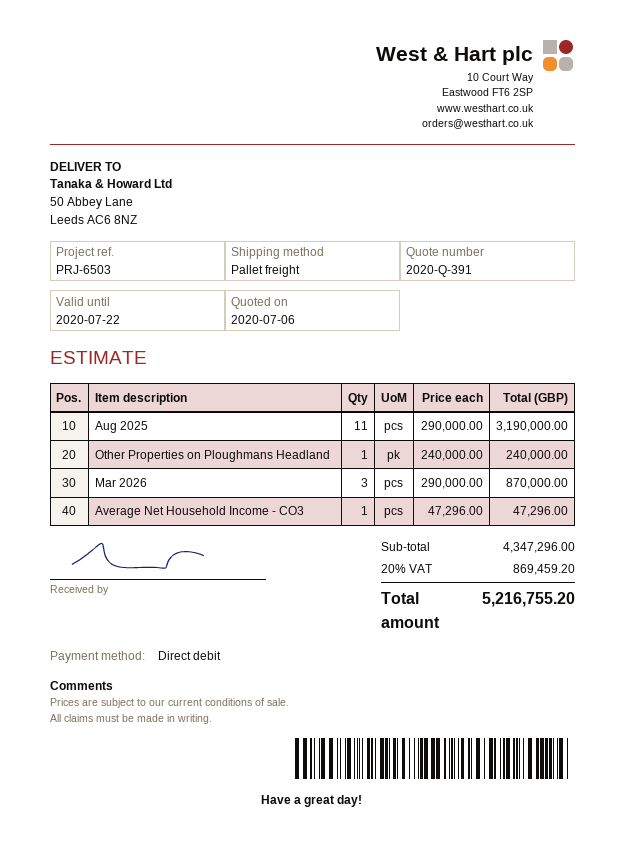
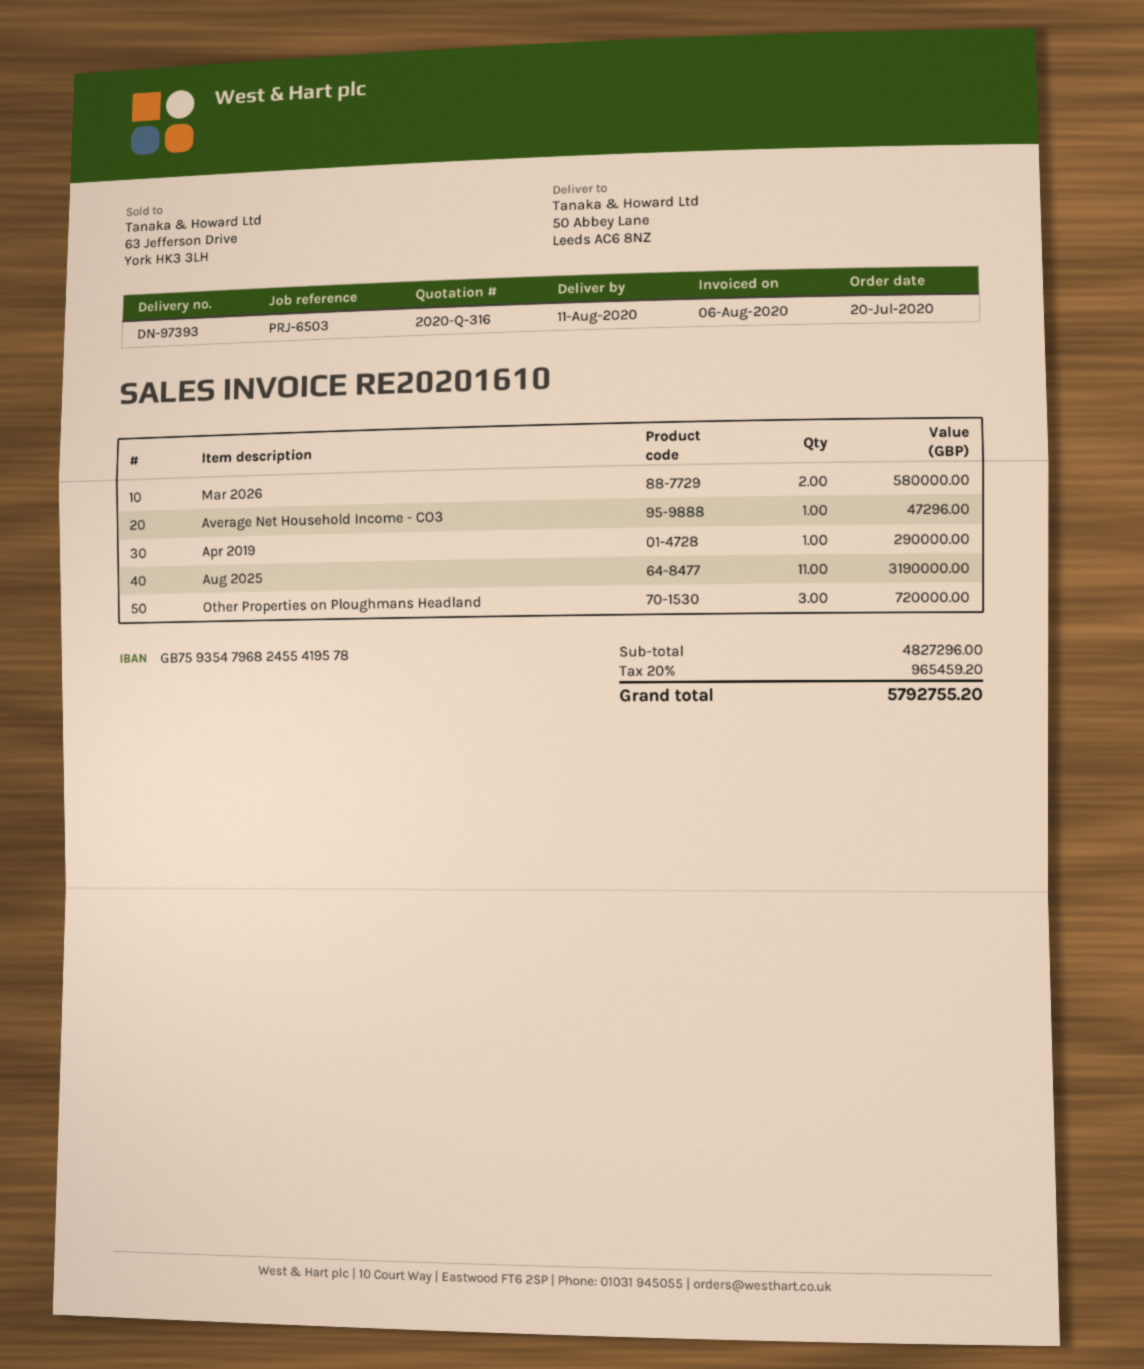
quote number: 2020-Q-391 -> 2020-Q-316
Other Properties on Ploughmans Headland: 1 for 240000.00 -> 3 for 720000.00
Mar 2026: 3 for 870000.00 -> 2 for 580000.00
Apr 2019: none -> 1 for 290000.00
subtotal: 4347296.00 -> 4827296.00
tax: 20% = 869459.20 -> 20% = 965459.20
total: 5216755.20 -> 5792755.20

